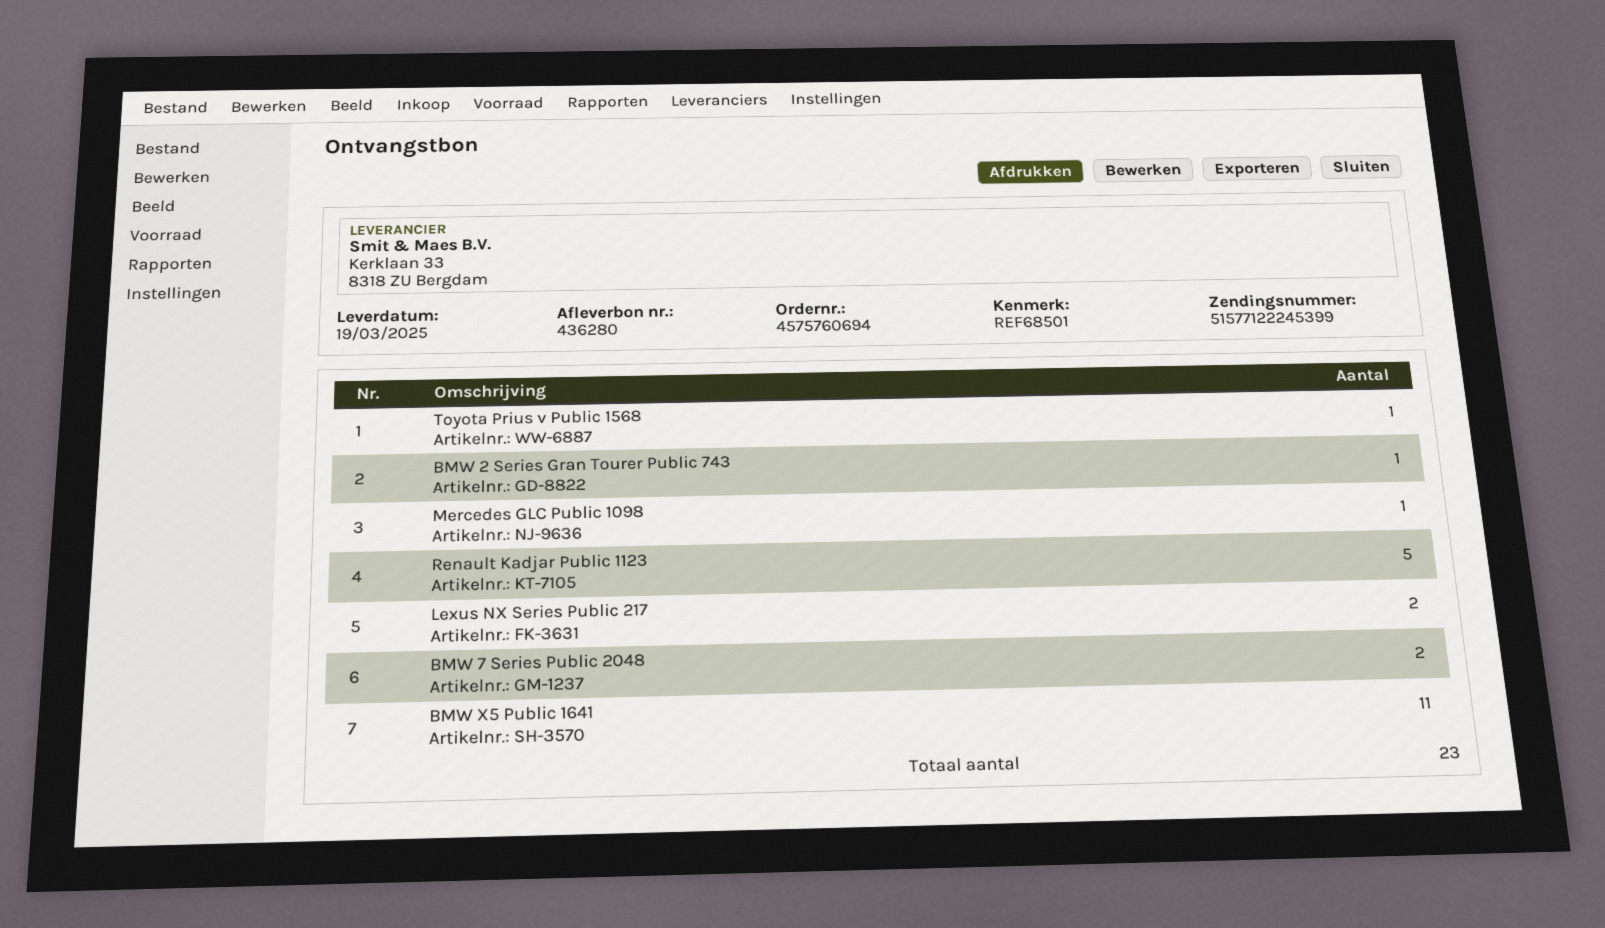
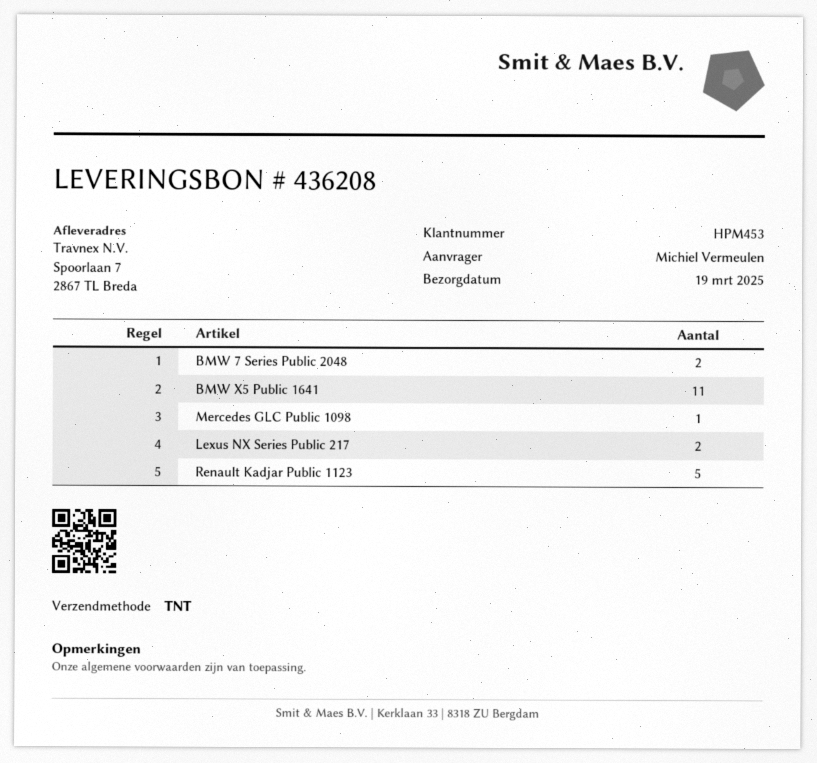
delivery note number: 436280 -> 436208
Toyota Prius v Public 1568: 1 -> none
BMW 2 Series Gran Tourer Public 743: 1 -> none

